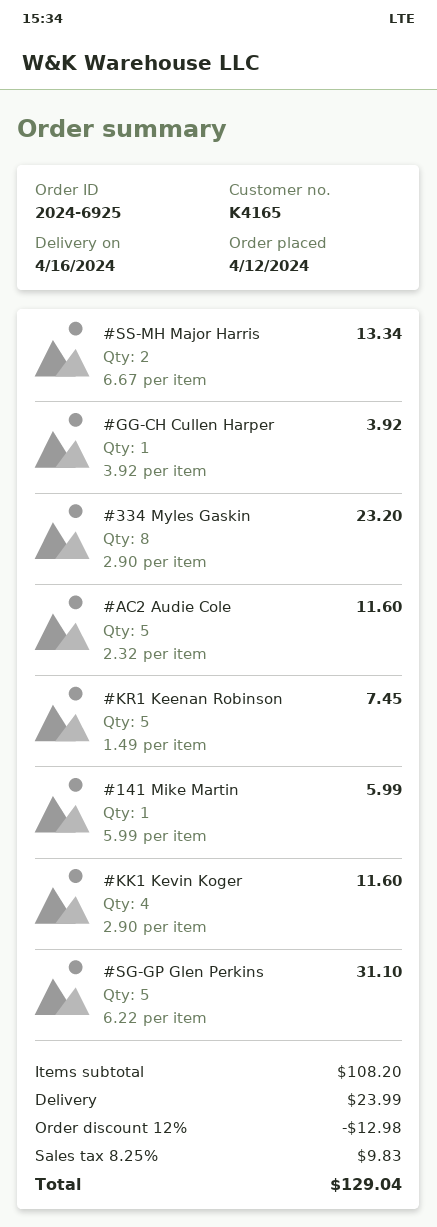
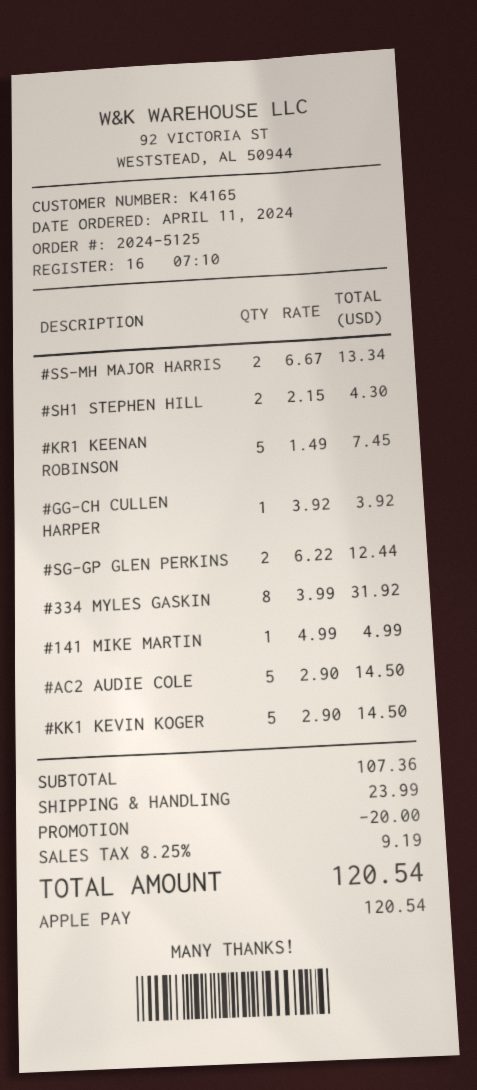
order number: 2024-6925 -> 2024-5125
order date: 2024-04-12 -> 2024-04-11
#334 Myles Gaskin: 8 x 2.90 = 23.20 -> 8 x 3.99 = 31.92
#AC2 Audie Cole: 5 x 2.32 = 11.60 -> 5 x 2.90 = 14.50
#141 Mike Martin: 1 x 5.99 = 5.99 -> 1 x 4.99 = 4.99
#KK1 Kevin Koger: 4 x 2.90 = 11.60 -> 5 x 2.90 = 14.50
#SG-GP Glen Perkins: 5 x 6.22 = 31.10 -> 2 x 6.22 = 12.44
#SH1 STEPHEN HILL: none -> 2 x 2.15 = 4.30
subtotal: 108.20 -> 107.36
discount: 12.98 -> 20.00
tax: 8.25% = 9.83 -> 8.25% = 9.19
total: 129.04 -> 120.54

